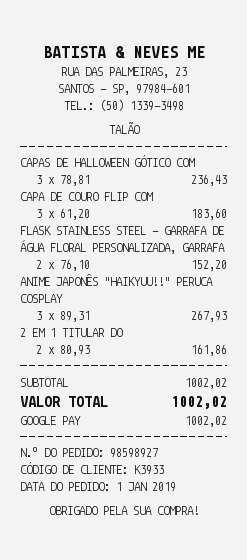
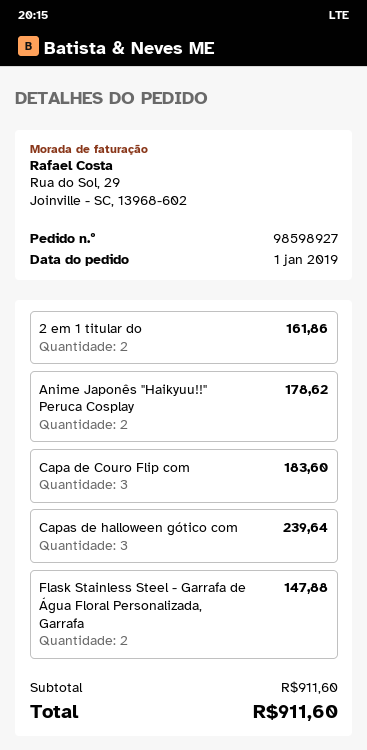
CAPAS DE HALLOWEEN GÓTICO COM: 3 for 236.43 -> 3 for 239.64
FLASK STAINLESS STEEL - GARRAFA DE ÁGUA FLORAL PERSONALIZADA, GARRAFA: 2 for 152.20 -> 2 for 147.88
ANIME JAPONÊS "HAIKYUU!!" PERUCA COSPLAY: 3 for 267.93 -> 2 for 178.62
subtotal: 1002.02 -> 911.60
total: 1002.02 -> 911.60

